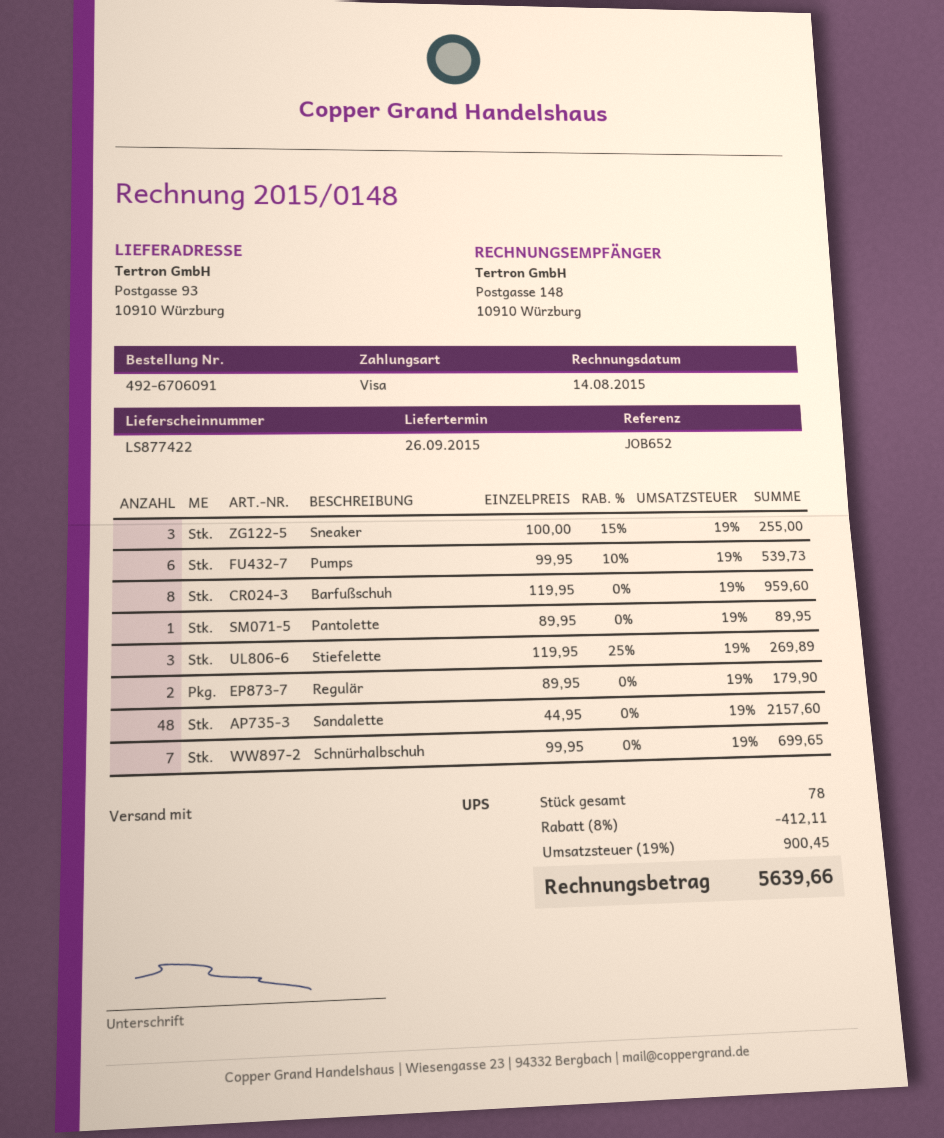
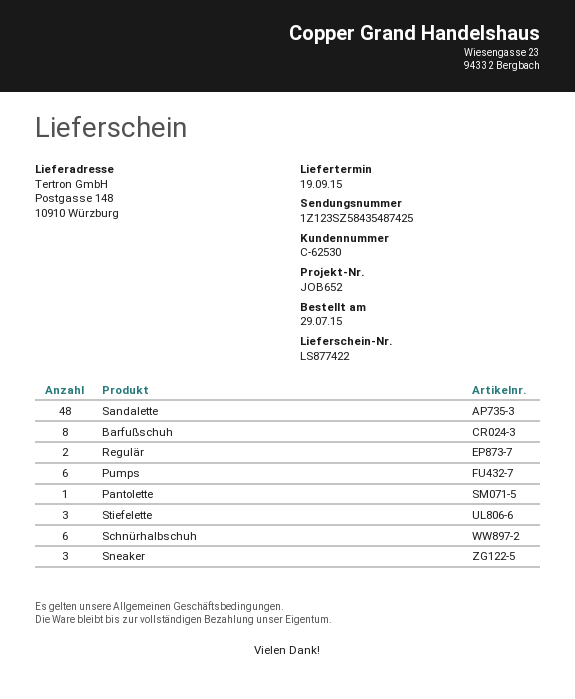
delivery date: 2015-09-26 -> 2015-09-19
ship to: Postgasse 93, 10910 Würzburg -> Postgasse 148, 10910 Würzburg
Schnürhalbschuh: 7 -> 6

